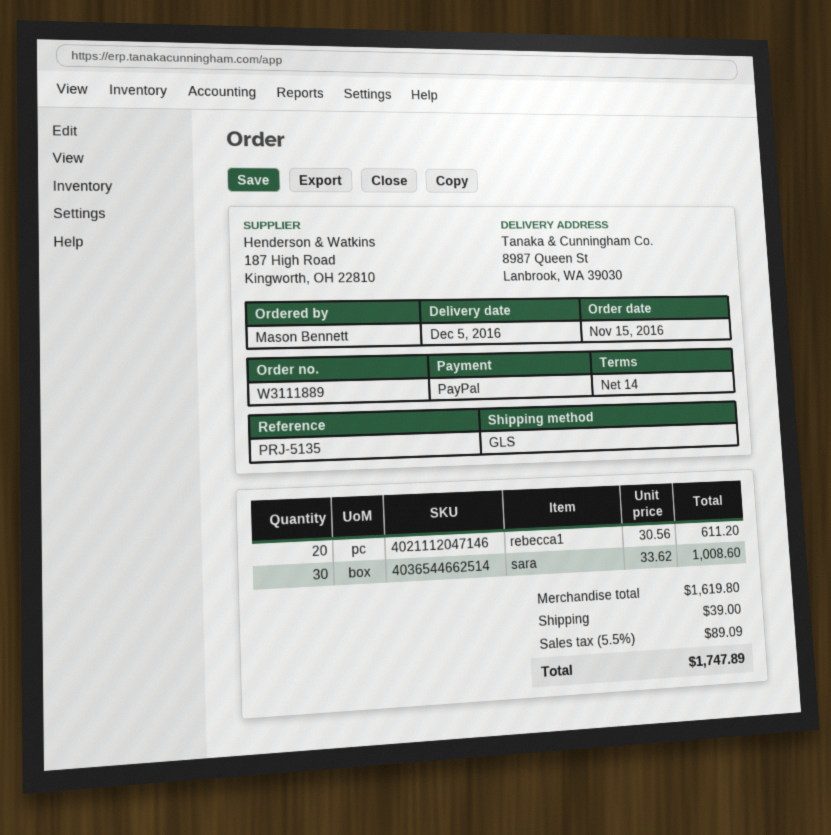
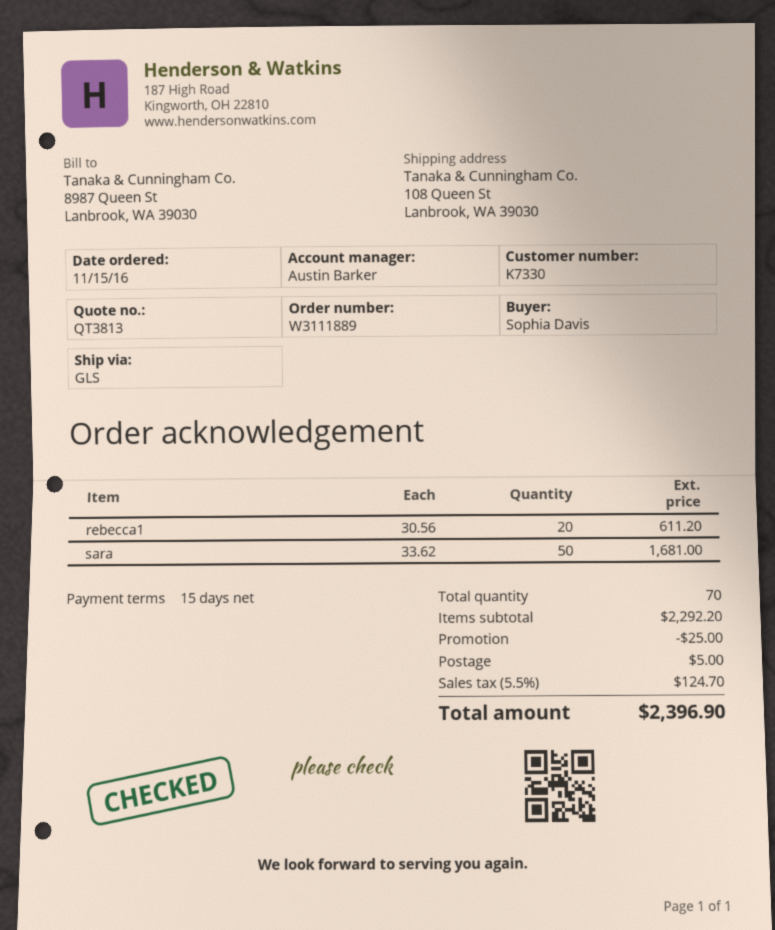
payment terms: 14 days -> 15 days
ordered by: Mason Bennett -> Sophia Davis
ship to: 8987 Queen St, Lanbrook, WA 39030 -> 108 Queen St, Lanbrook, WA 39030
sara: 30 x 33.62 = 1008.60 -> 50 x 33.62 = 1681.00
subtotal: 1619.80 -> 2292.20
discount: none -> 25.00
shipping: 39.00 -> 5.00
tax: 5.5% = 89.09 -> 5.5% = 124.70
total: 1747.89 -> 2396.90

